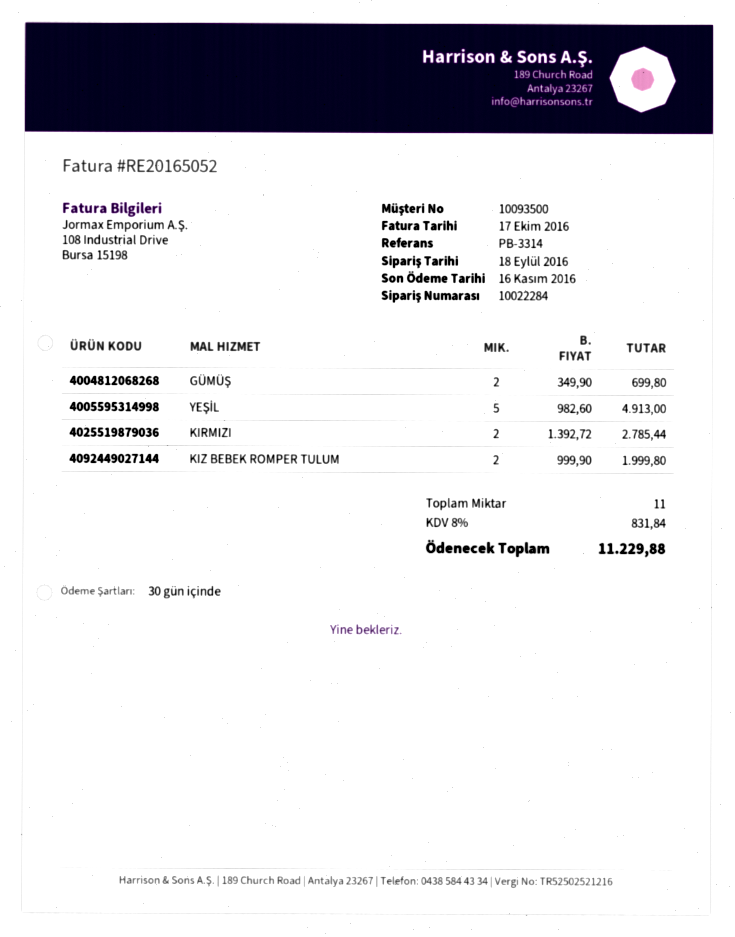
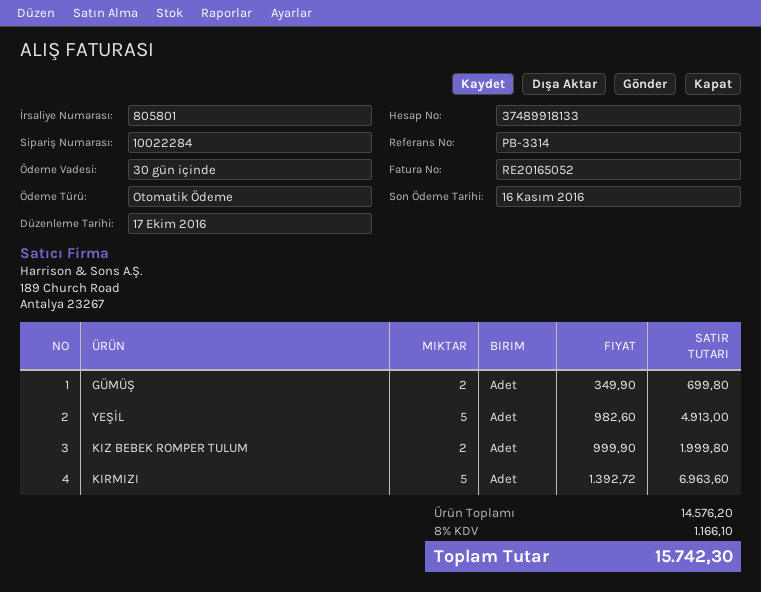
KIRMIZI: 2 x 1392.72 = 2785.44 -> 5 x 1392.72 = 6963.60
tax: 8% = 831.84 -> 8% = 1166.10
total: 11229.88 -> 15742.30

